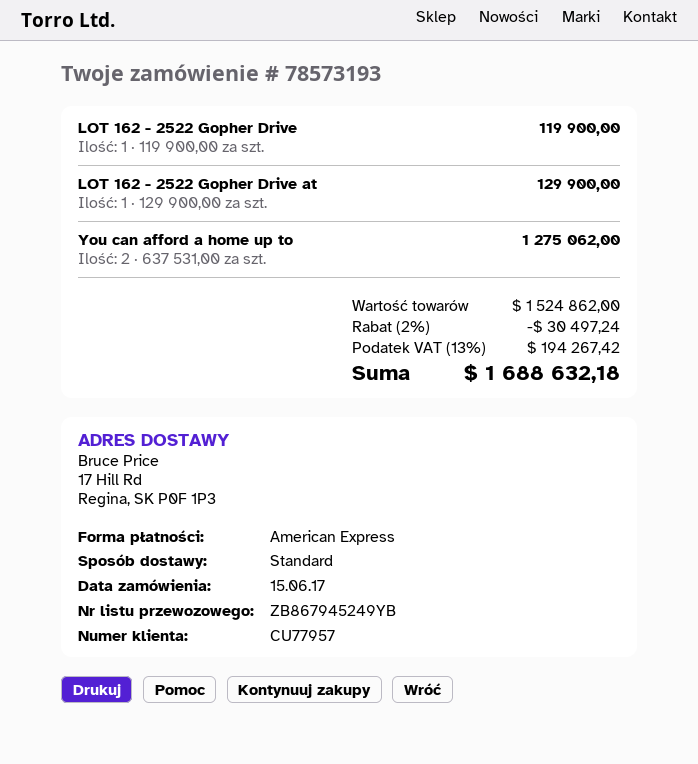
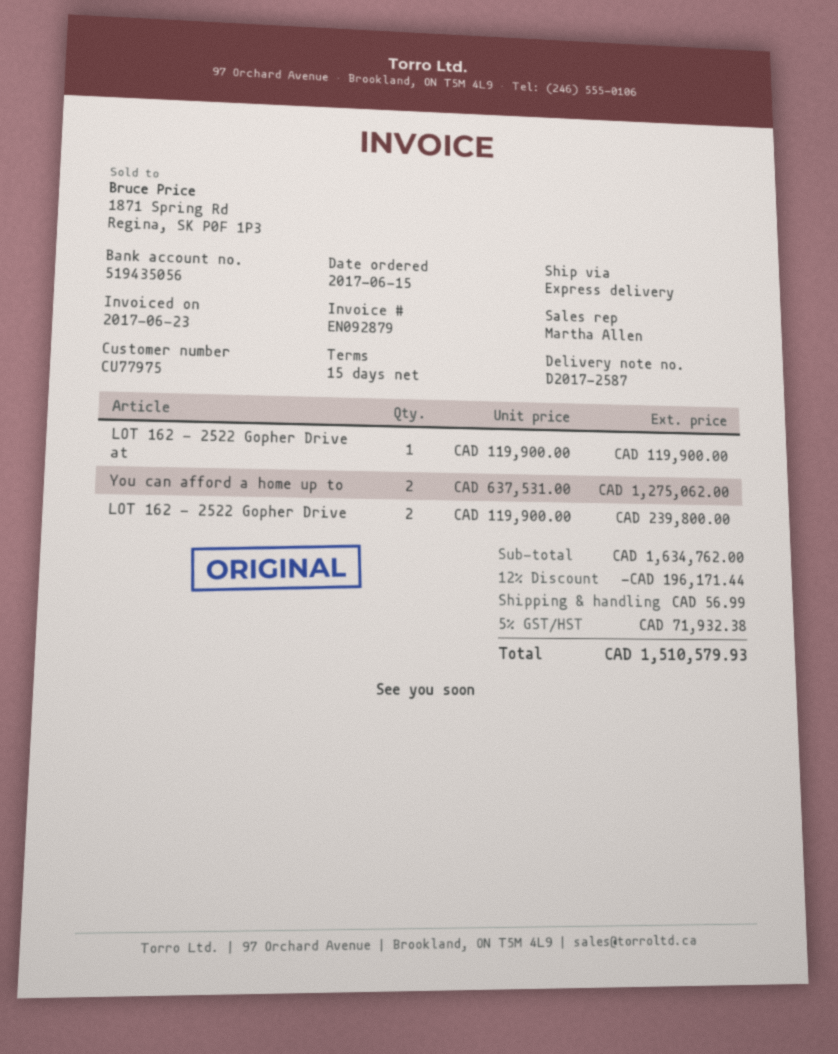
customer number: CU77957 -> CU77975
shipping method: standard -> express
LOT 162 - 2522 Gopher Drive: 1 x 119900.00 = 119900.00 -> 2 x 119900.00 = 239800.00
LOT 162 - 2522 Gopher Drive at: 1 x 129900.00 = 129900.00 -> 1 x 119900.00 = 119900.00
subtotal: 1524862.00 -> 1634762.00
discount: 2% = 30497.24 -> 12% = 196171.44
shipping: none -> 56.99
tax: 13% = 194267.42 -> 5% = 71932.38
total: 1688632.18 -> 1510579.93

